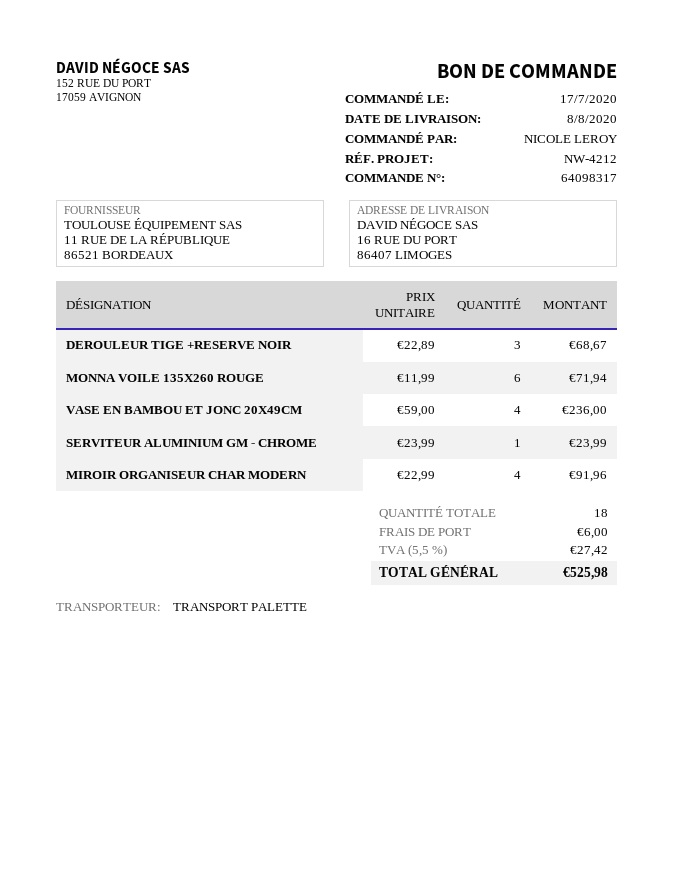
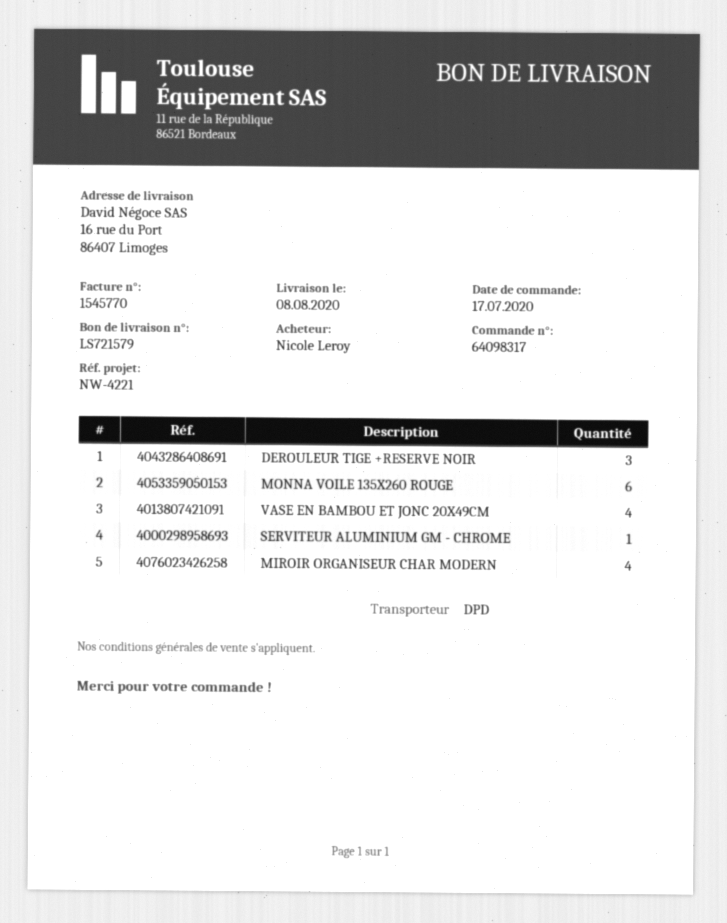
reference: NW-4212 -> NW-4221
shipping method: pallet freight -> DPD

